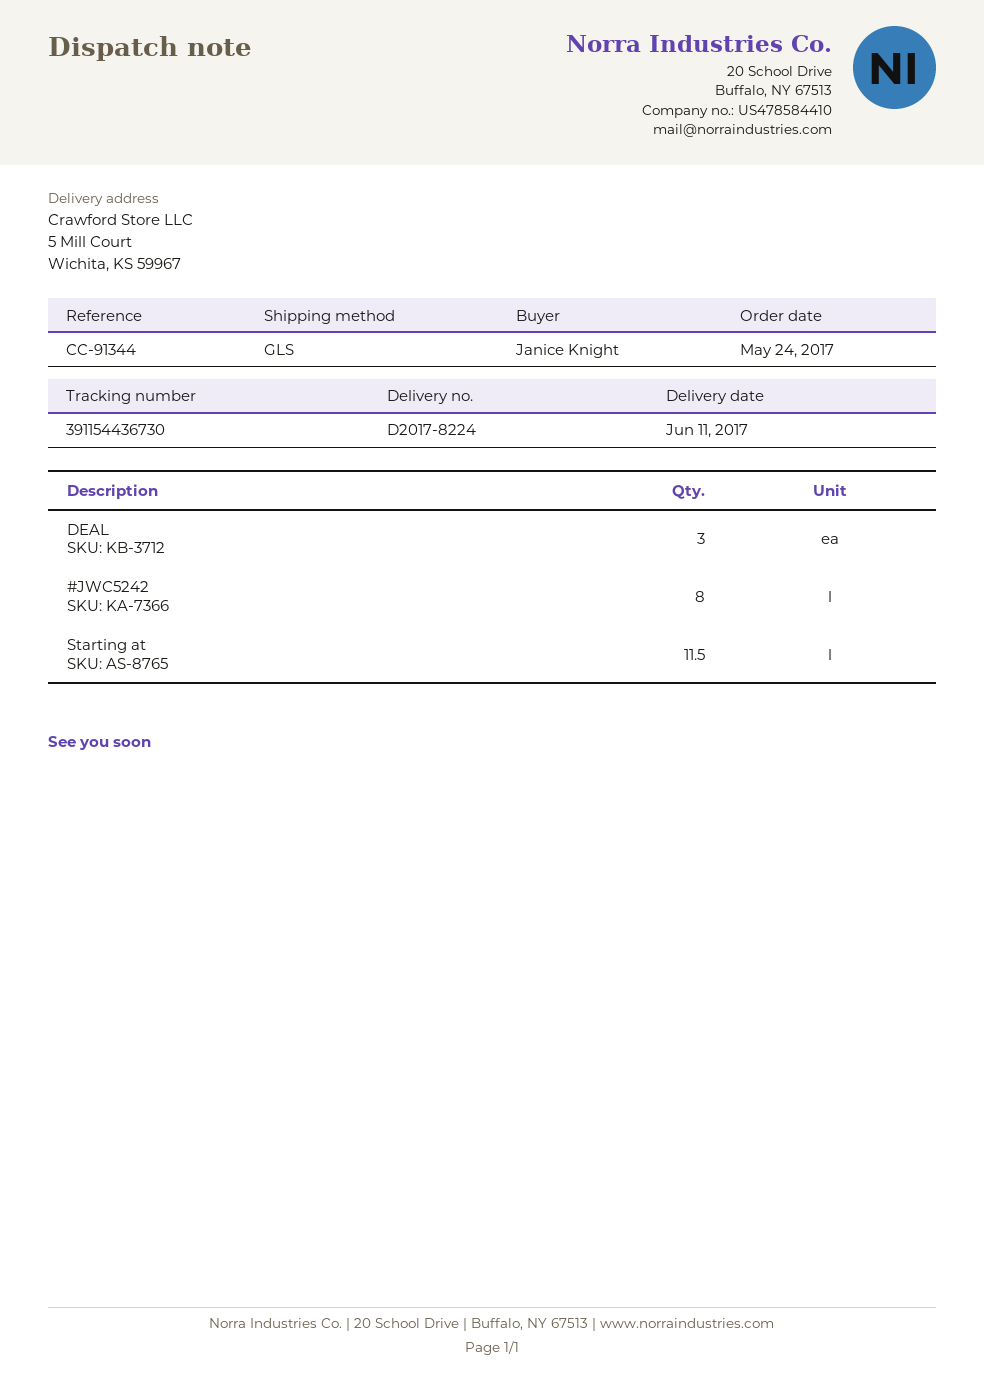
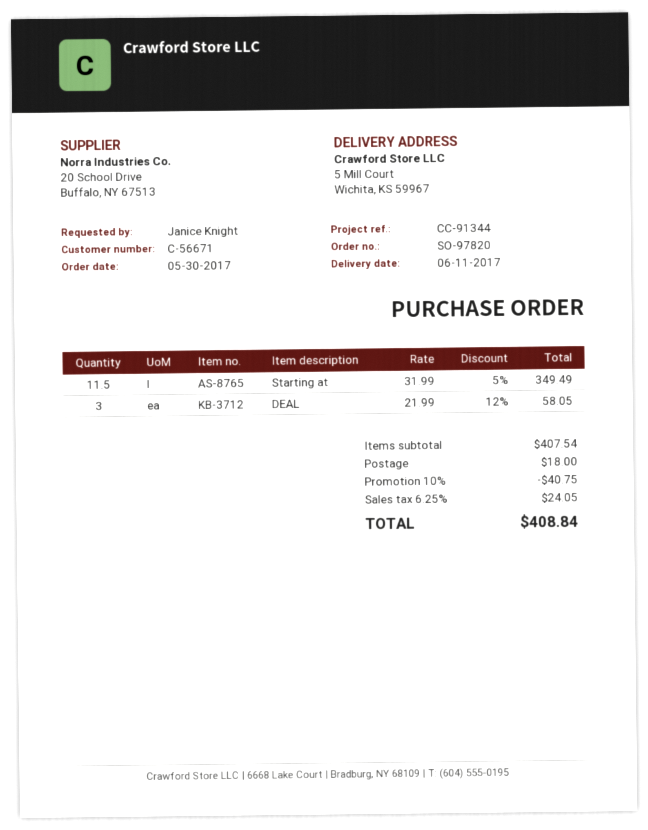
order date: 2017-05-24 -> 2017-05-30
#JWC5242: 8 -> none

